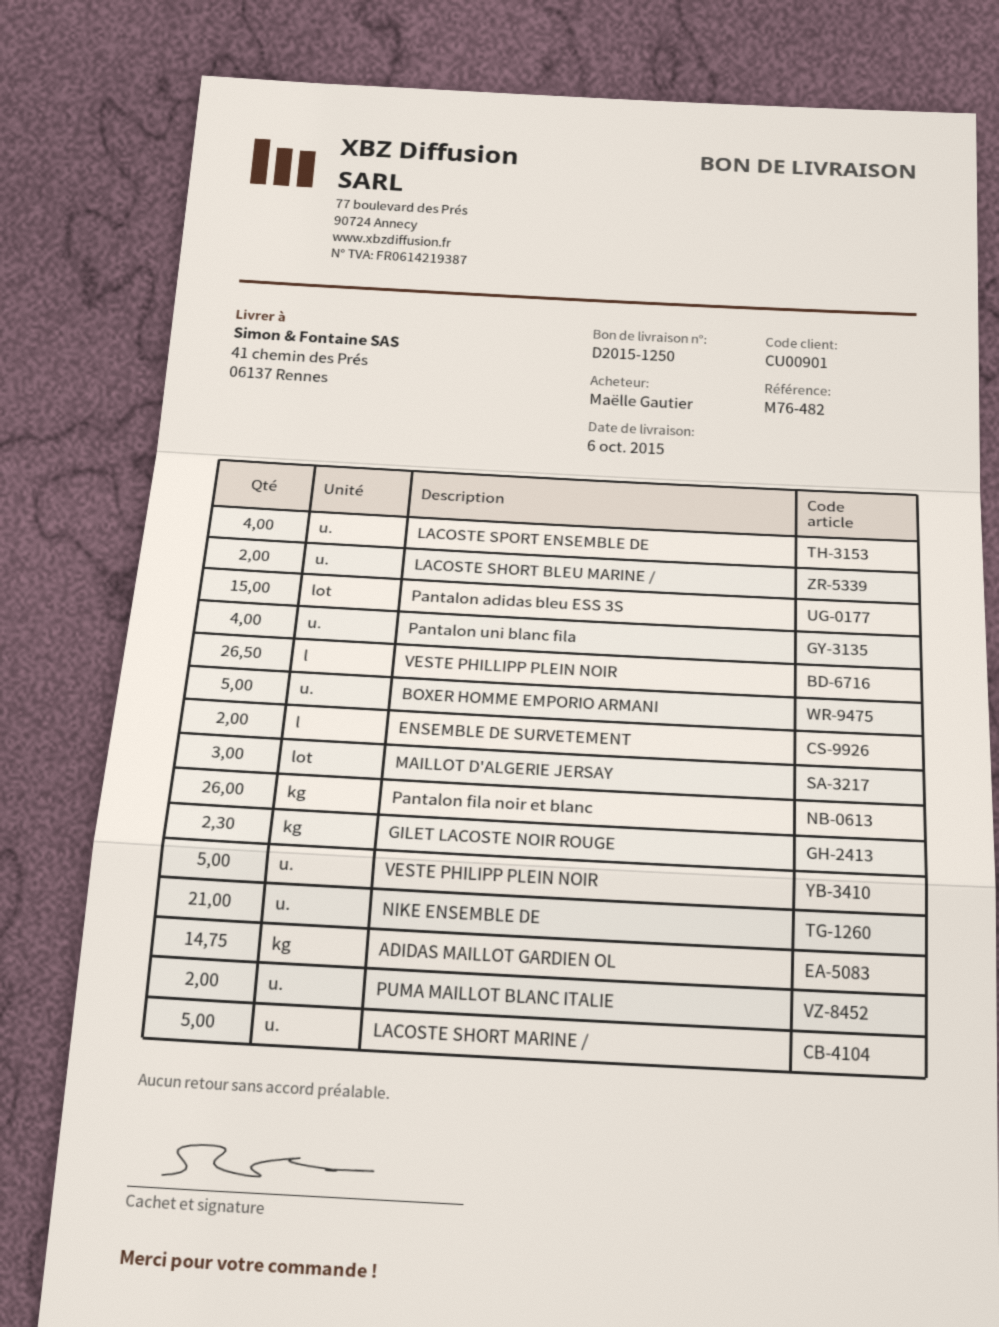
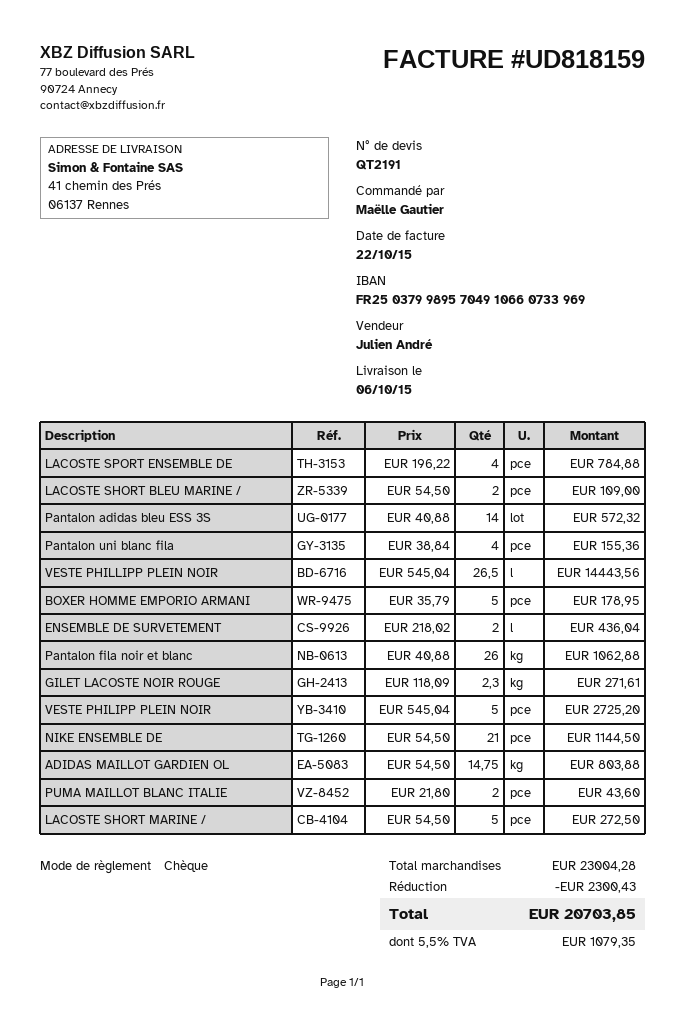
Pantalon adidas bleu ESS 3S: 15 -> 14
MAILLOT D'ALGERIE JERSAY: 3 -> none

